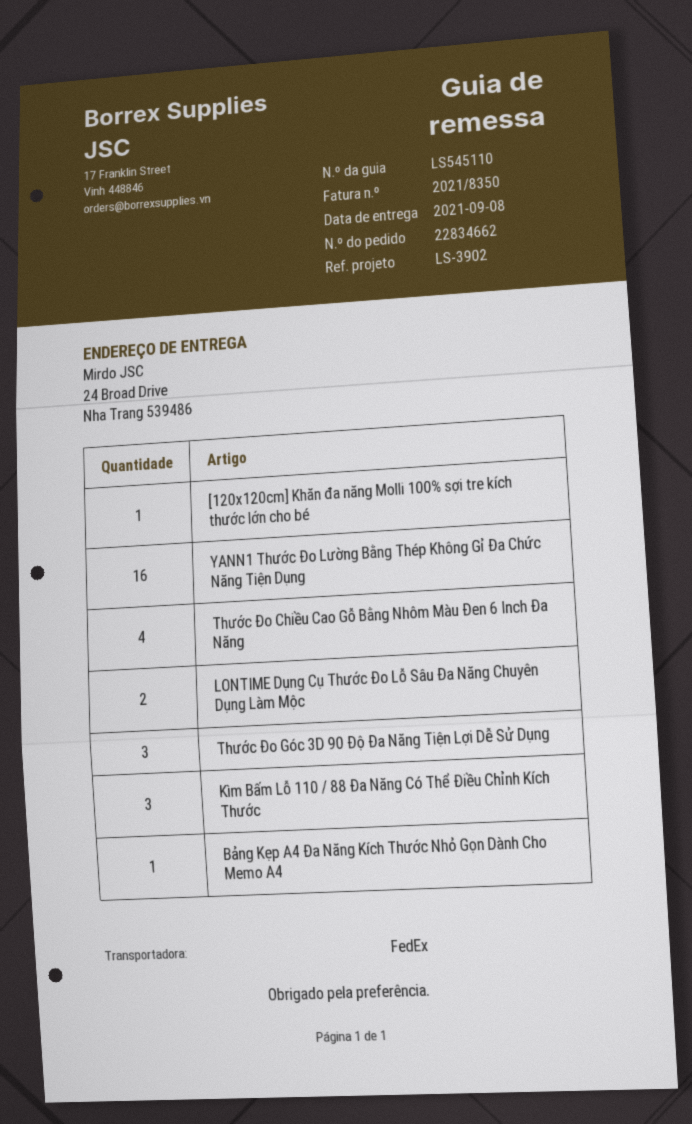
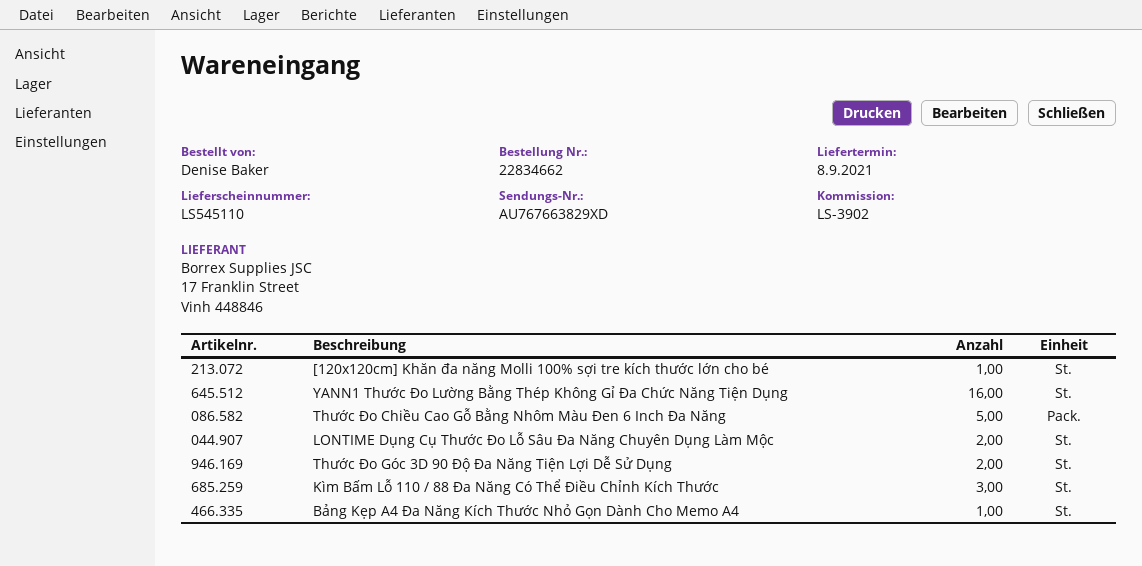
Thước Đo Chiều Cao Gỗ Bằng Nhôm Màu Đen 6 Inch Đa Năng: 4 -> 5
Thước Đo Góc 3D 90 Độ Đa Năng Tiện Lợi Dễ Sử Dụng: 3 -> 2

